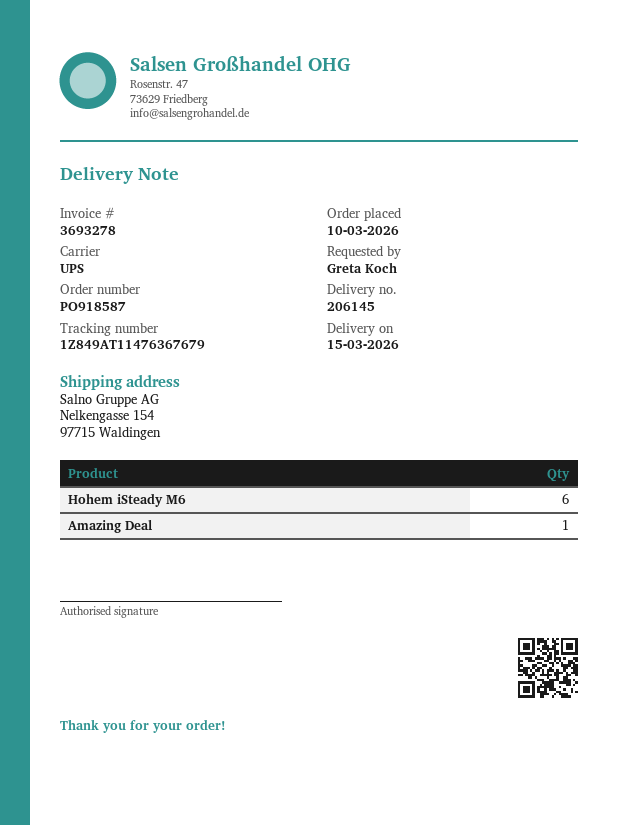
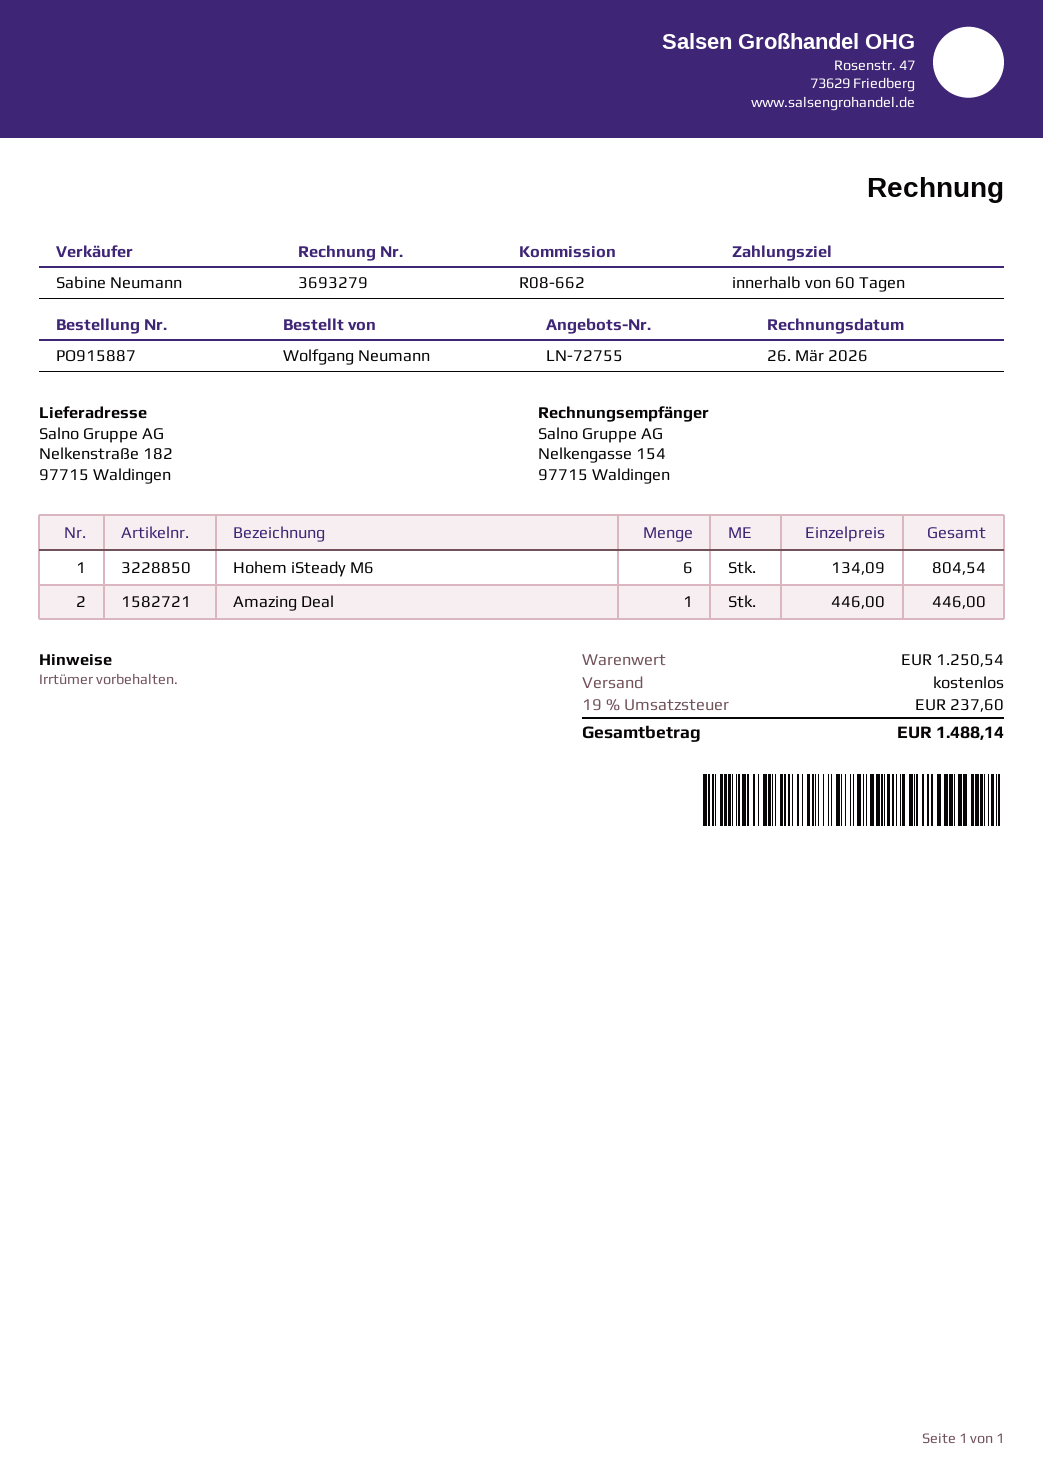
order number: PO918587 -> PO915887
invoice number: 3693278 -> 3693279
ordered by: Greta Koch -> Wolfgang Neumann
ship to: Nelkengasse 154, 97715 Waldingen -> Nelkenstraße 182, 97715 Waldingen

